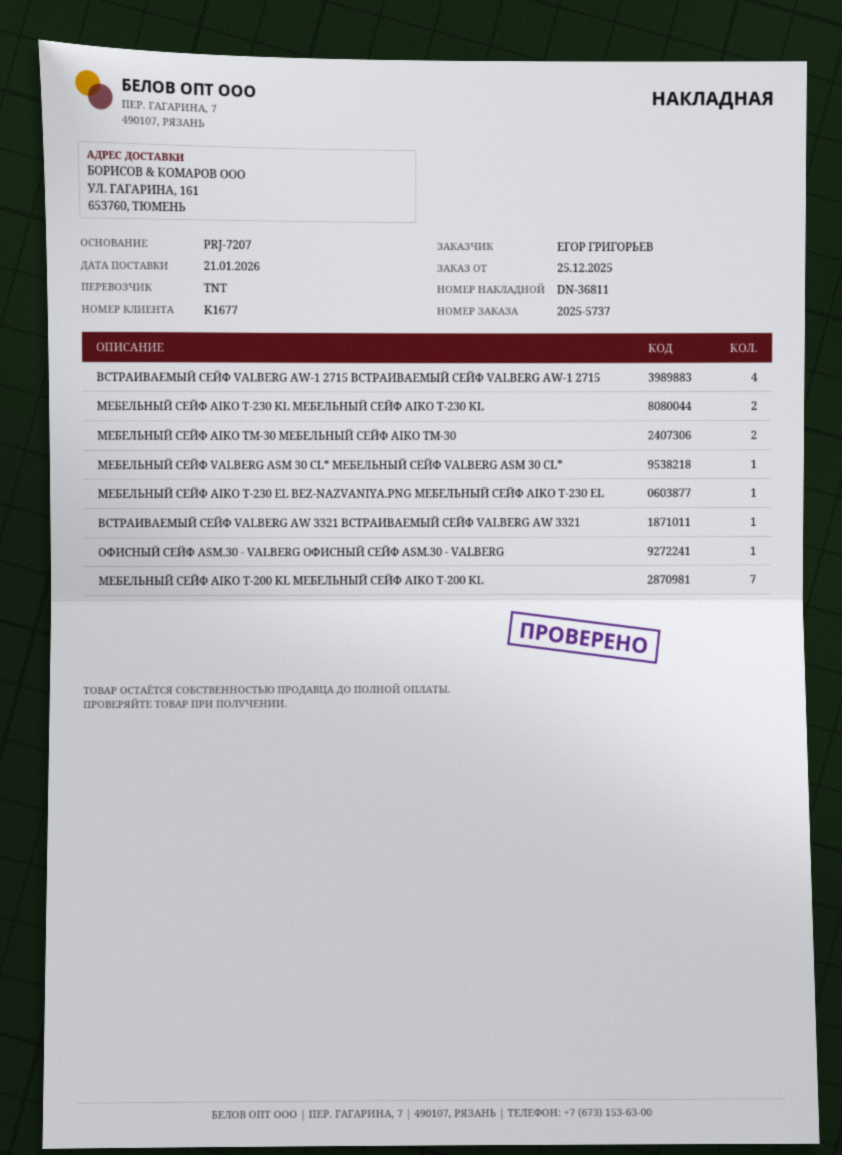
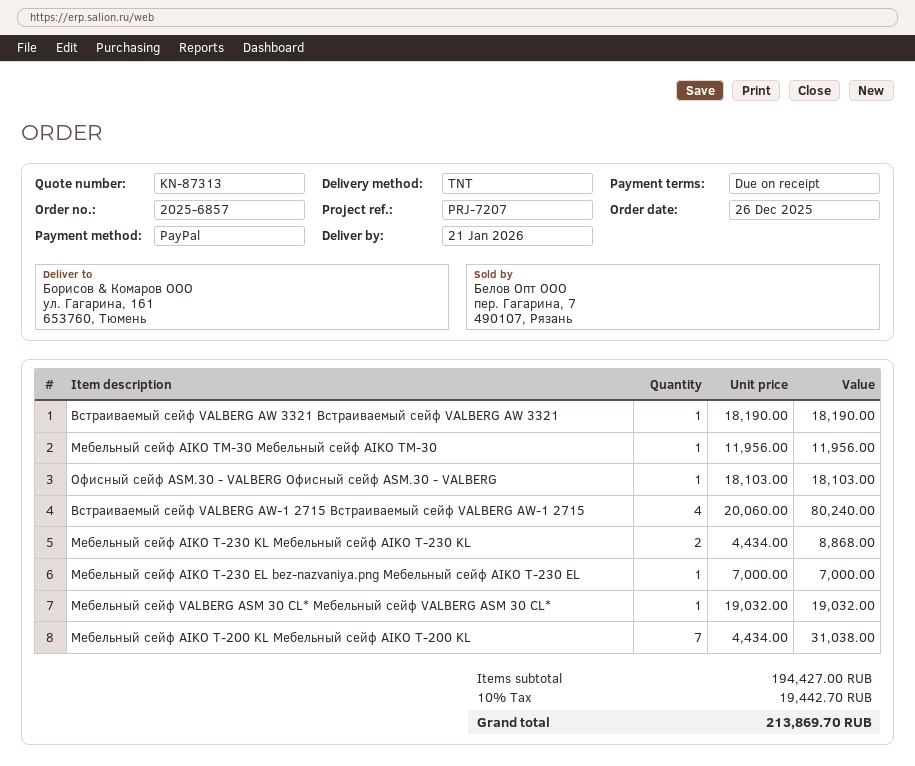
order number: 2025-5737 -> 2025-6857
order date: 2025-12-25 -> 2025-12-26
МЕБЕЛЬНЫЙ СЕЙФ AIKO TM-30 МЕБЕЛЬНЫЙ СЕЙФ AIKO TM-30: 2 -> 1

